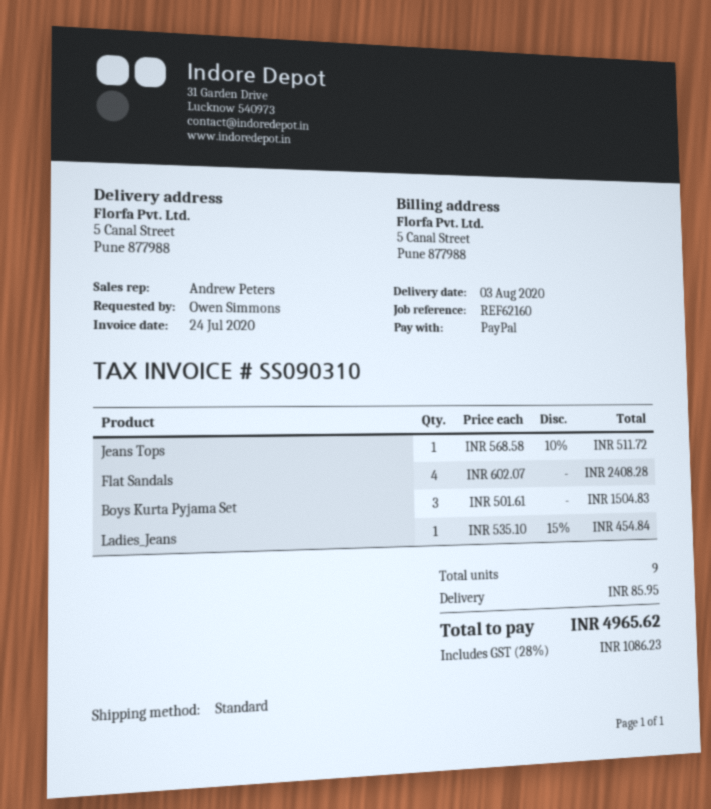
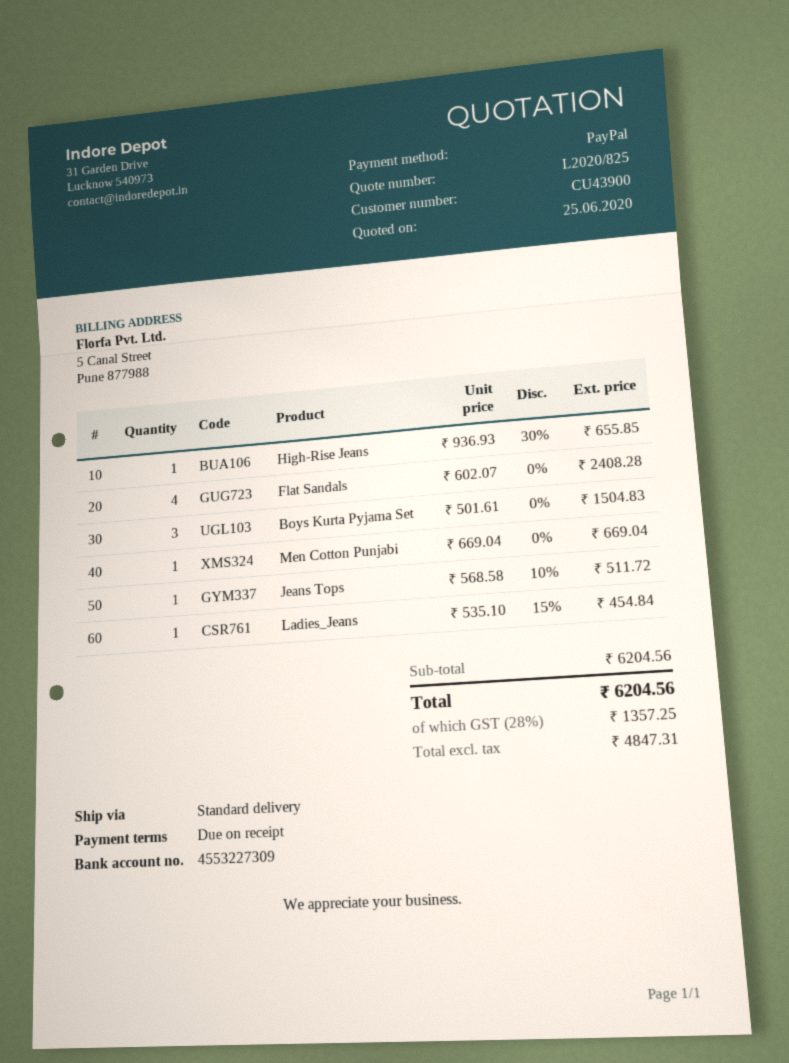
High-Rise Jeans: none -> 1 x 936.93 - 30% = 655.85
Men Cotton Punjabi: none -> 1 x 669.04 = 669.04
shipping: 85.95 -> none
tax: 28% = 1086.23 -> 28% = 1357.25
total: 4965.62 -> 6204.56

